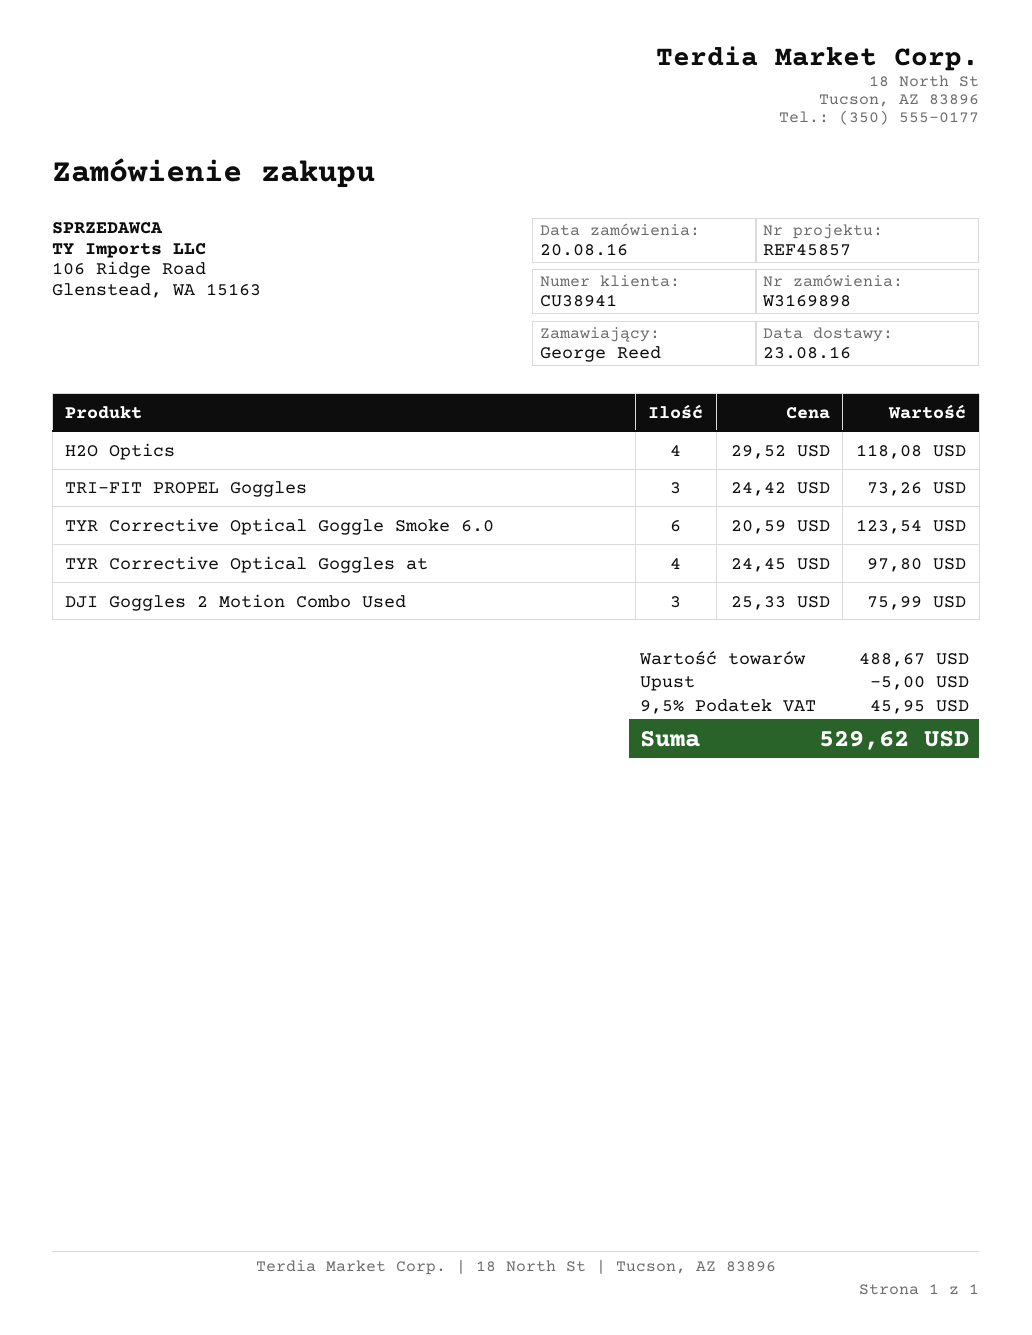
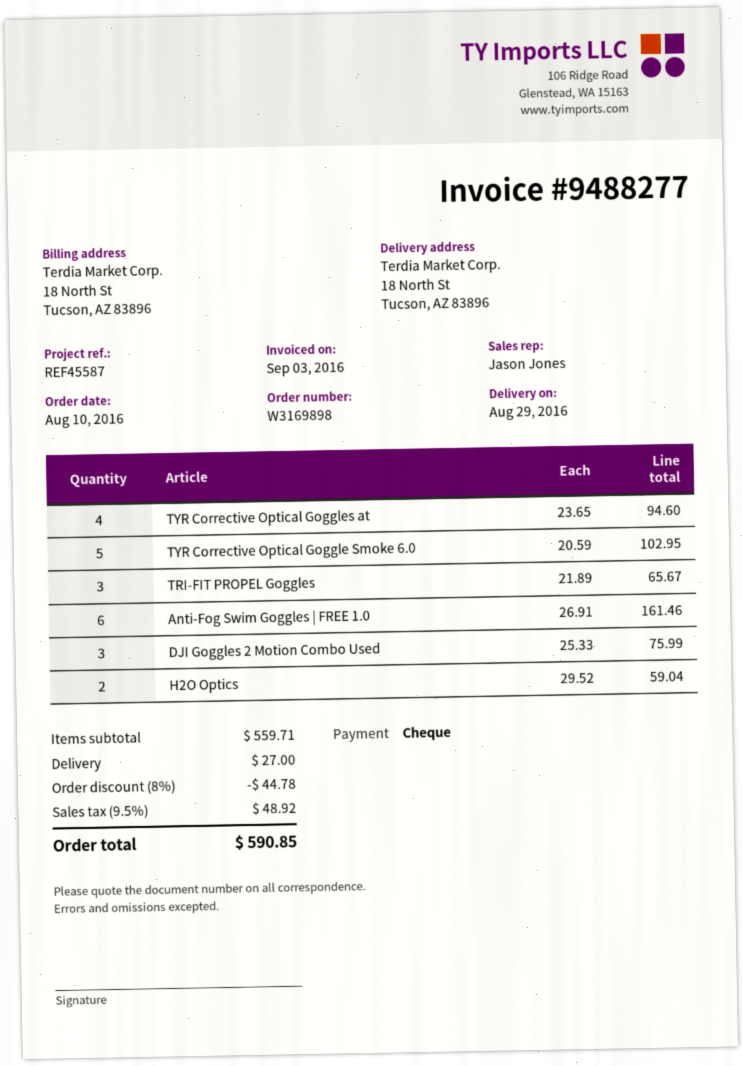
order date: 2016-08-20 -> 2016-08-10
delivery date: 2016-08-23 -> 2016-08-29
reference: REF45857 -> REF45587
H2O Optics: 4 x 29.52 = 118.08 -> 2 x 29.52 = 59.04
TRI-FIT PROPEL Goggles: 3 x 24.42 = 73.26 -> 3 x 21.89 = 65.67
TYR Corrective Optical Goggle Smoke 6.0: 6 x 20.59 = 123.54 -> 5 x 20.59 = 102.95
TYR Corrective Optical Goggles at: 4 x 24.45 = 97.80 -> 4 x 23.65 = 94.60
Anti-Fog Swim Goggles | FREE 1.0: none -> 6 x 26.91 = 161.46
subtotal: 488.67 -> 559.71
discount: 5.00 -> 44.78
shipping: none -> 27.00
tax: 9.5% = 45.95 -> 9.5% = 48.92
total: 529.62 -> 590.85

